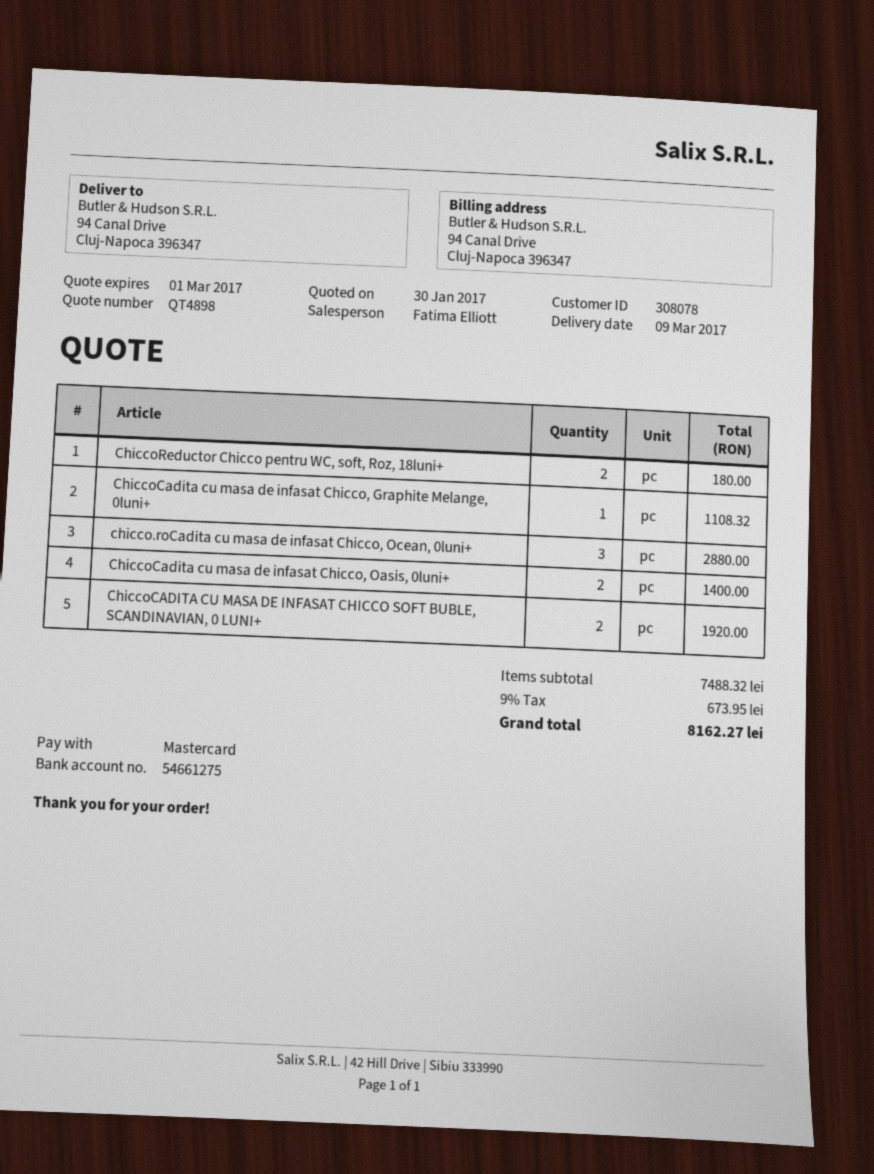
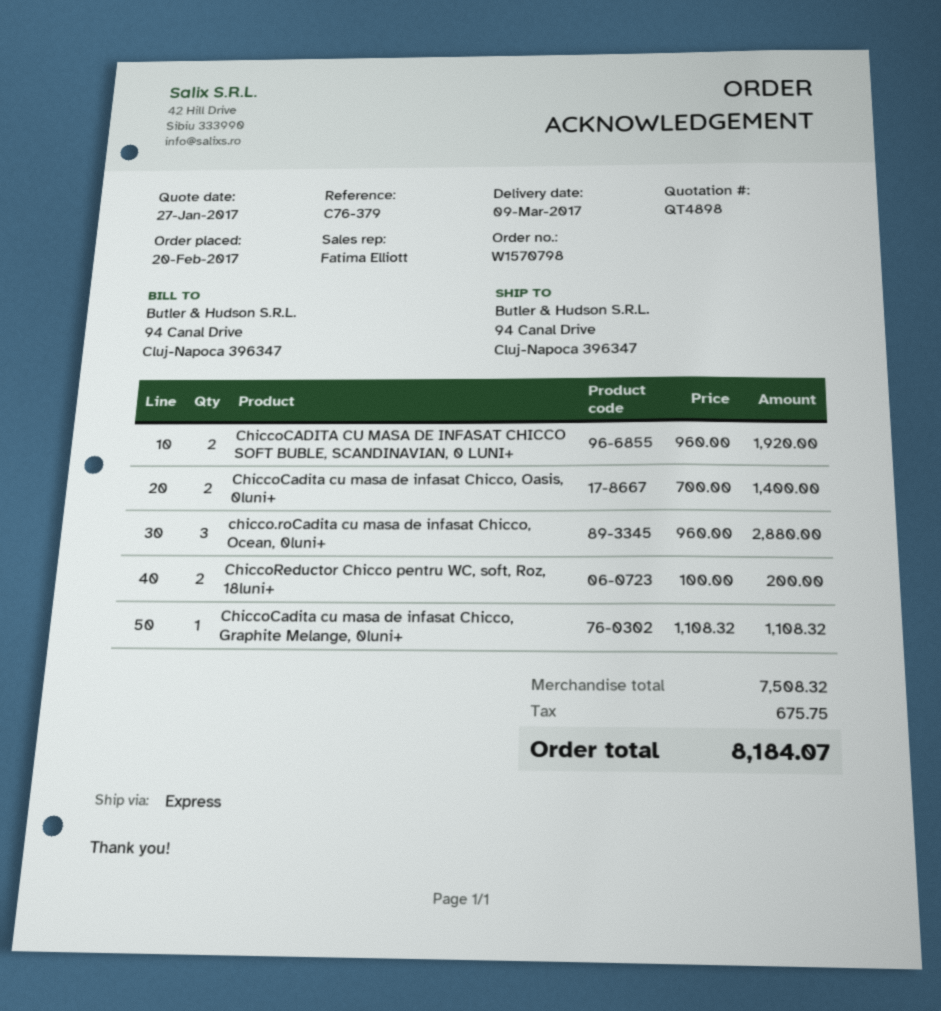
quote date: 2017-01-30 -> 2017-01-27
ChiccoReductor Chicco pentru WC, soft, Roz, 18luni+: 2 for 180.00 -> 2 for 200.00
subtotal: 7488.32 -> 7508.32
tax: 673.95 -> 675.75
total: 8162.27 -> 8184.07

